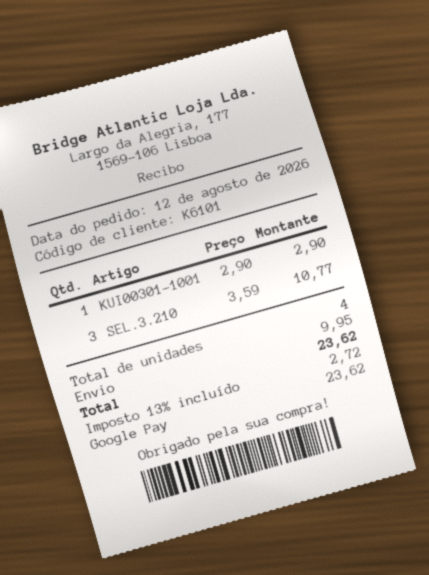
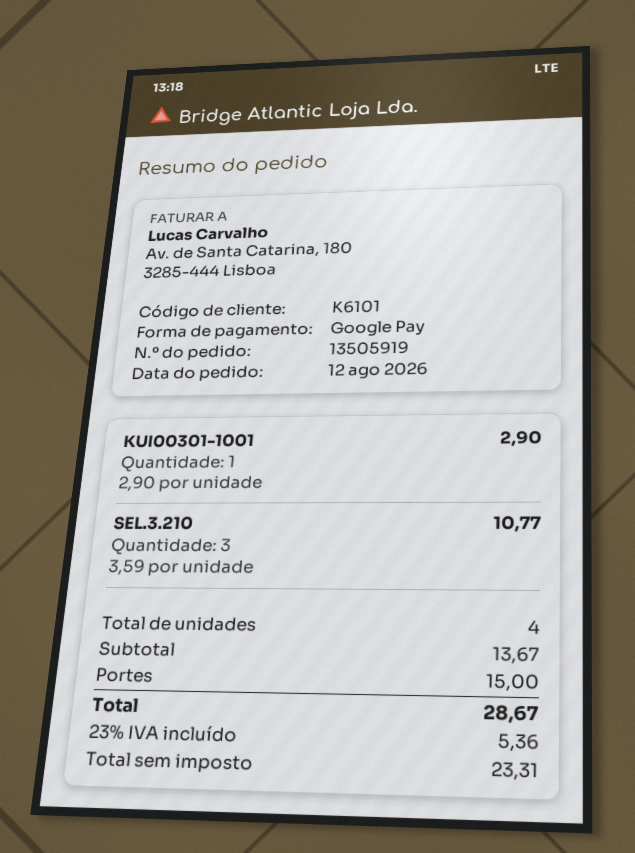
shipping: 9.95 -> 15.00
tax: 13% = 2.72 -> 23% = 5.36
total: 23.62 -> 28.67

